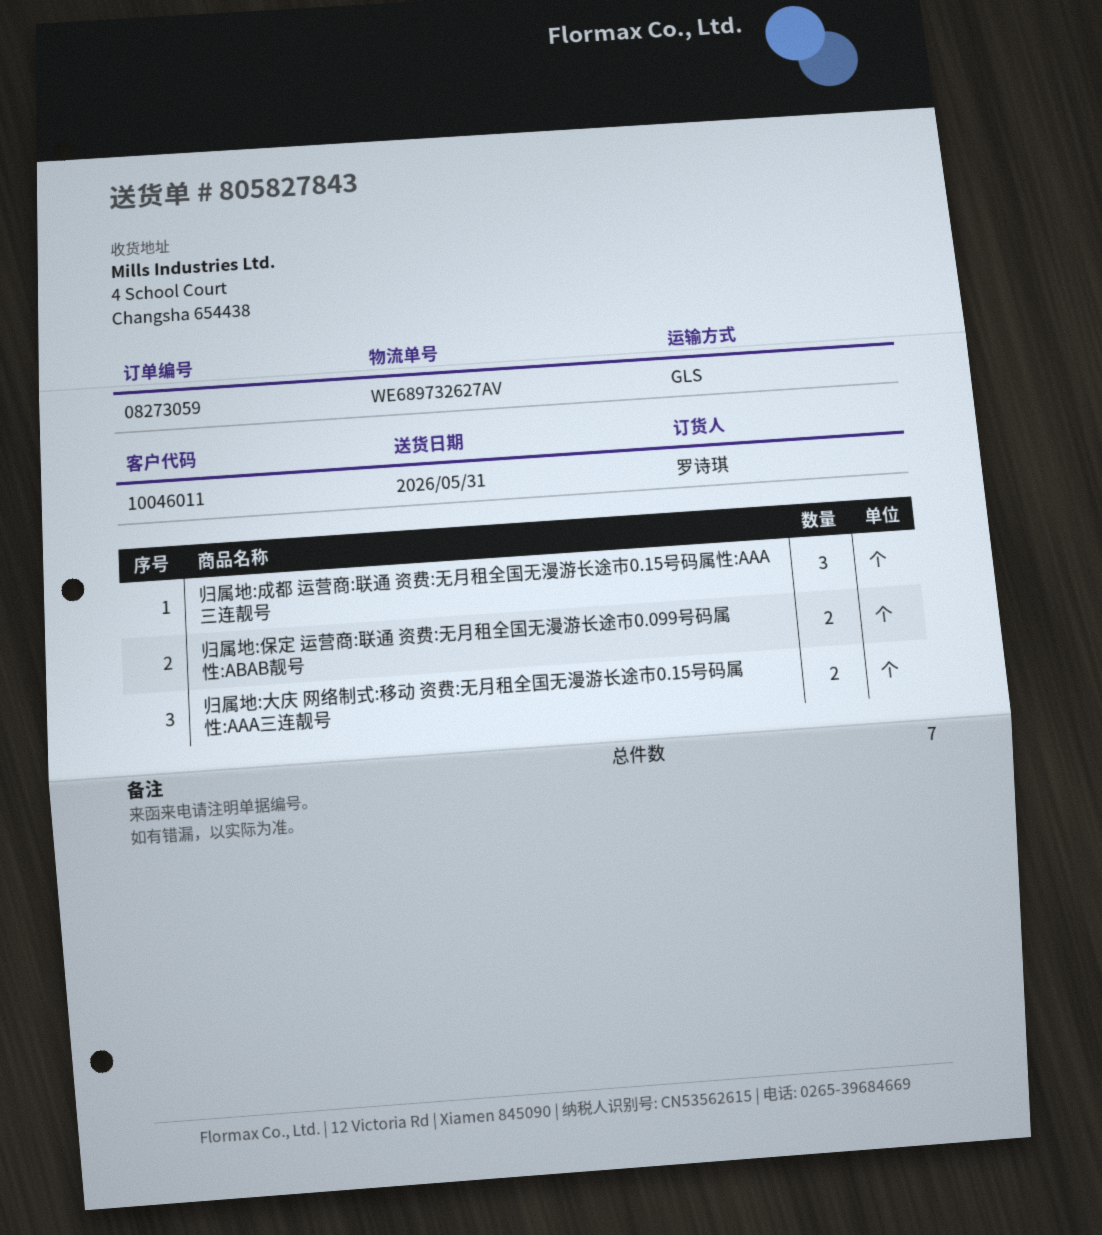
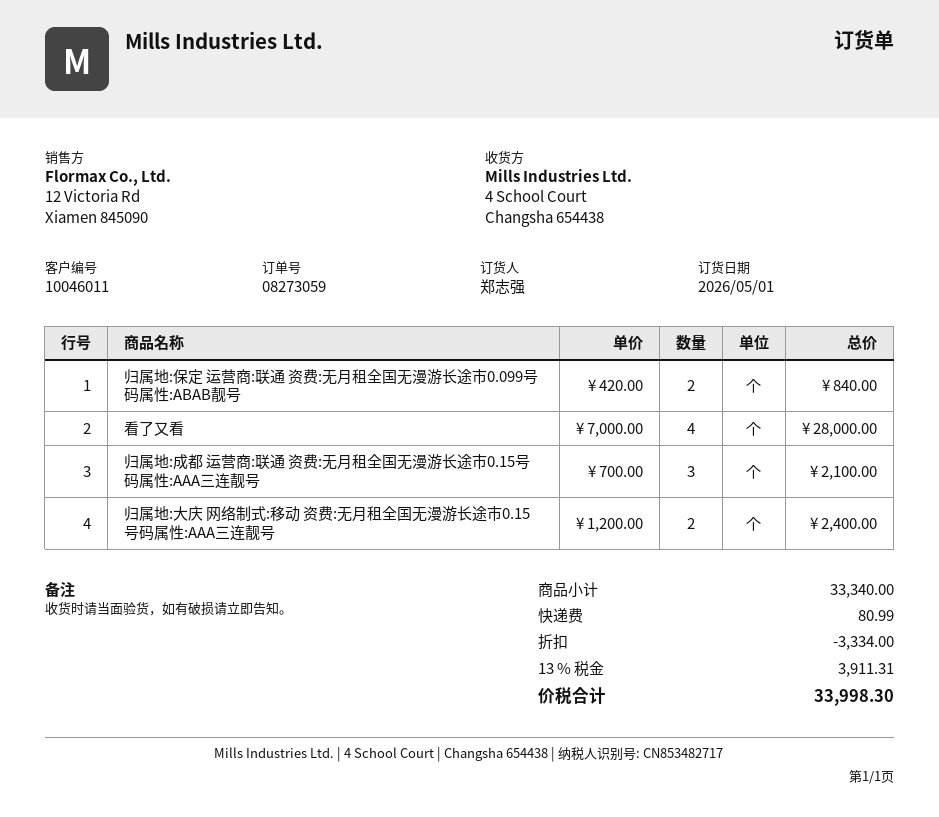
ordered by: 罗诗琪 -> 郑志强
看了又看: none -> 4

